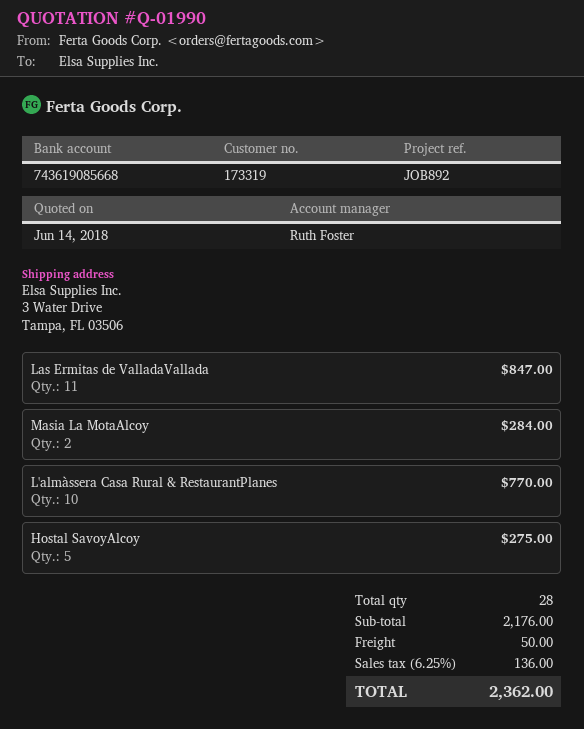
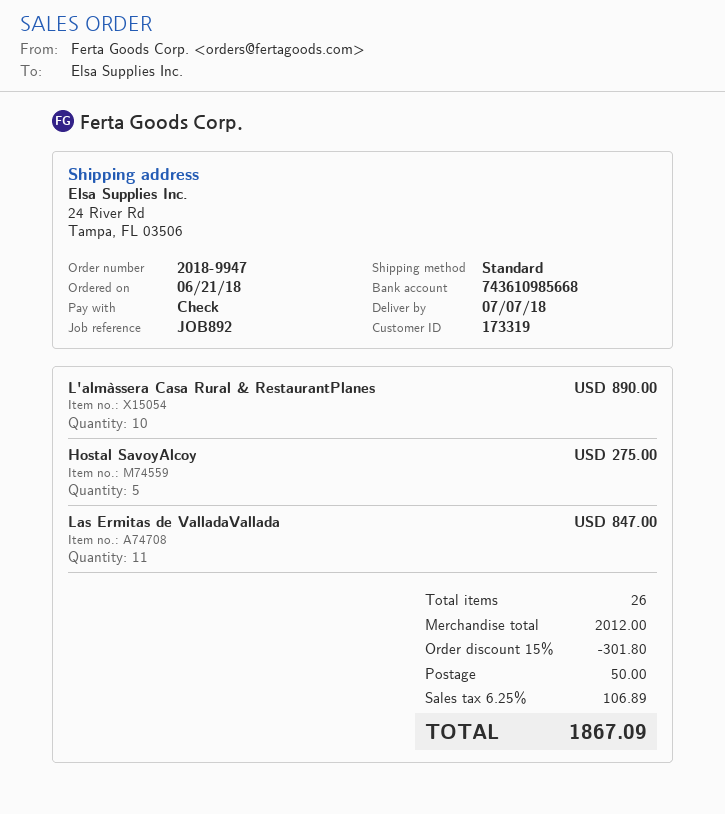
bank account: 743619085668 -> 743610985668
ship to: 3 Water Drive, Tampa, FL 03506 -> 24 River Rd, Tampa, FL 03506
Masia La MotaAlcoy: 2 for 284.00 -> none
L'almàssera Casa Rural & RestaurantPlanes: 10 for 770.00 -> 10 for 890.00
total quantity: 28 -> 26
subtotal: 2176.00 -> 2012.00
discount: none -> 15% = 301.80
tax: 6.25% = 136.00 -> 6.25% = 106.89
total: 2362.00 -> 1867.09

